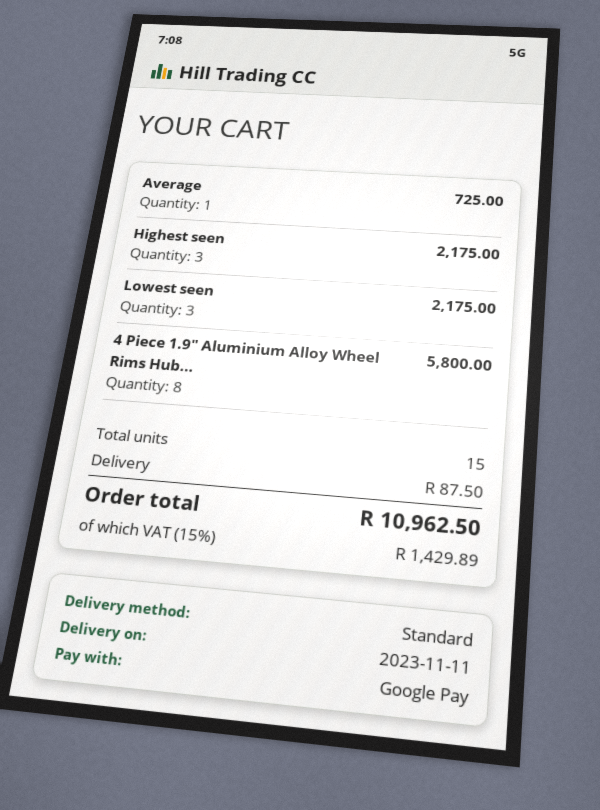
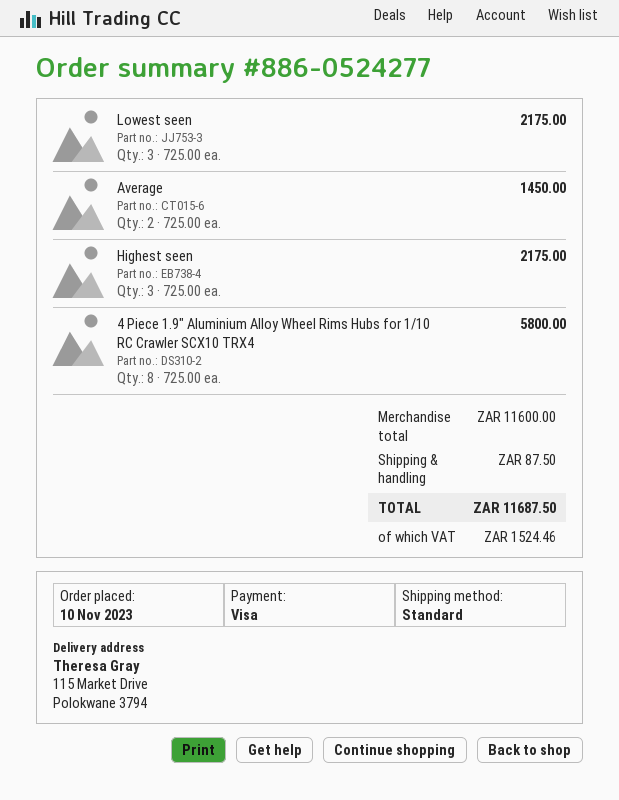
payment method: Google Pay -> Visa
Average: 1 for 725.00 -> 2 for 1450.00
tax: 1429.89 -> 1524.46
total: 10962.50 -> 11687.50

